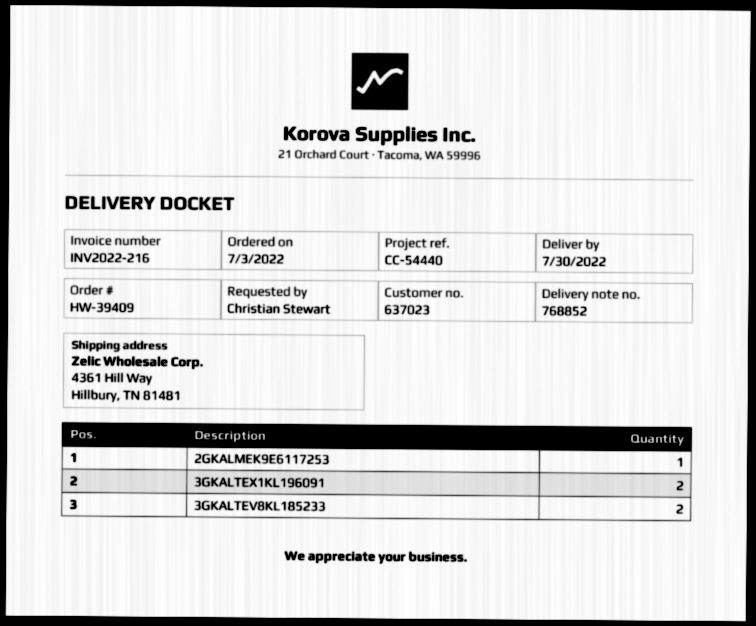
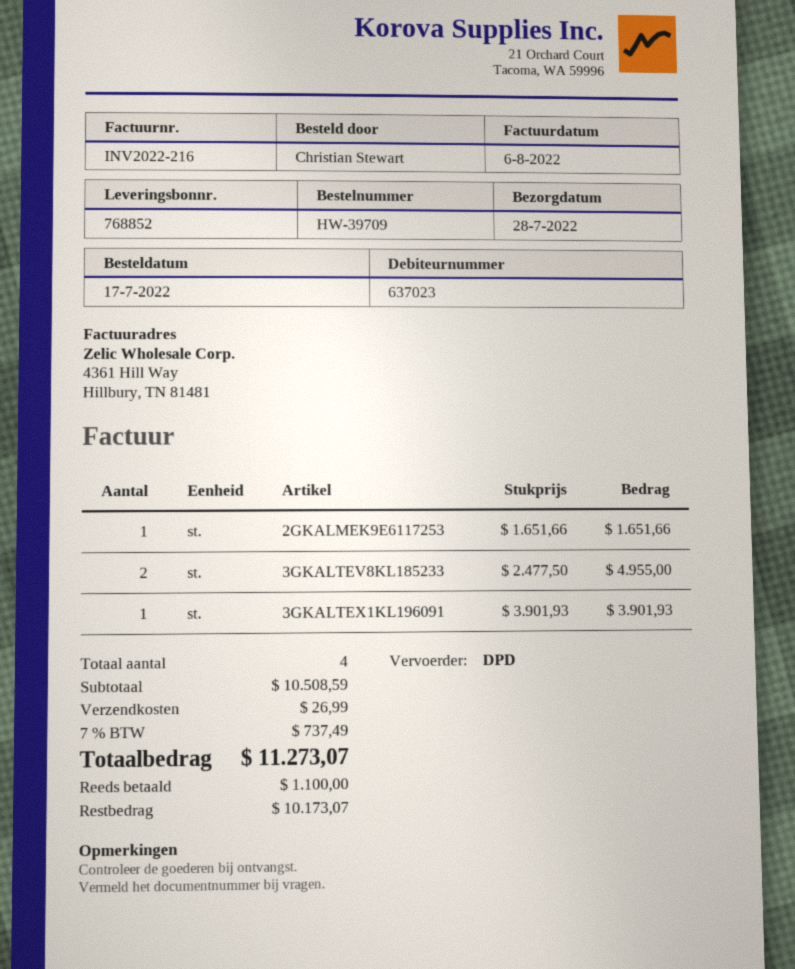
order number: HW-39409 -> HW-39709
order date: 2022-07-03 -> 2022-07-17
delivery date: 2022-07-30 -> 2022-07-28
3GKALTEX1KL196091: 2 -> 1

